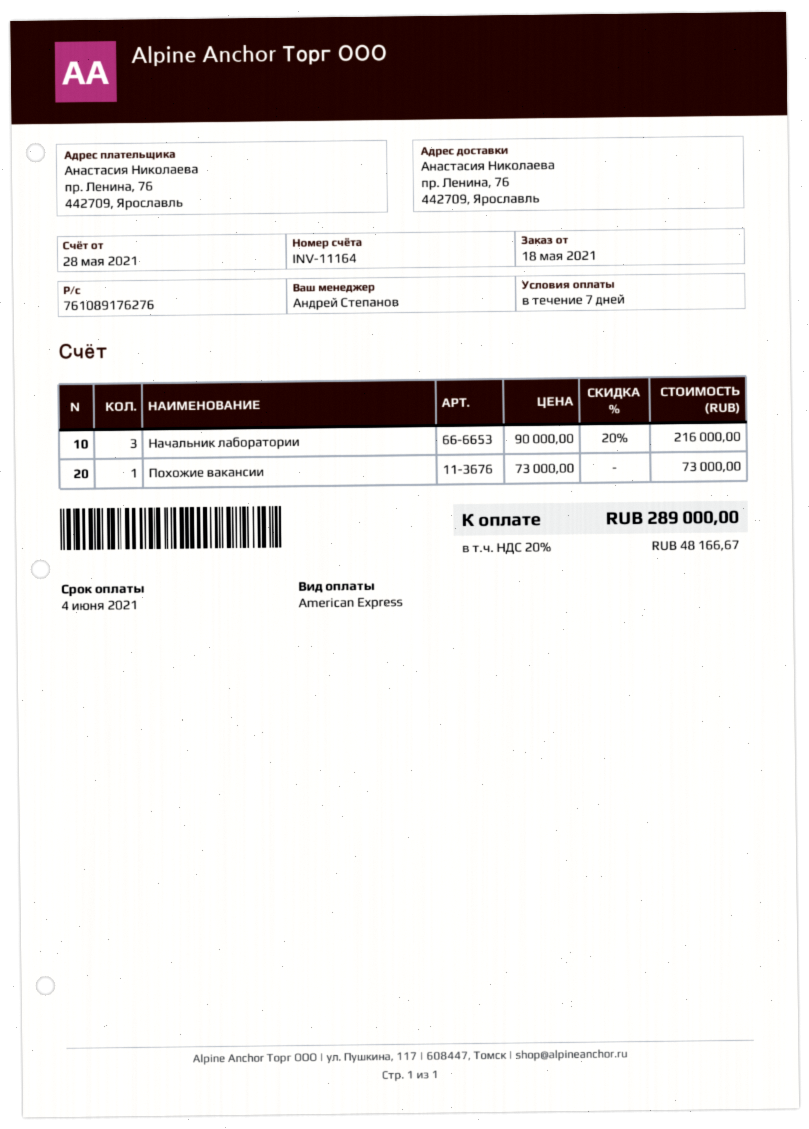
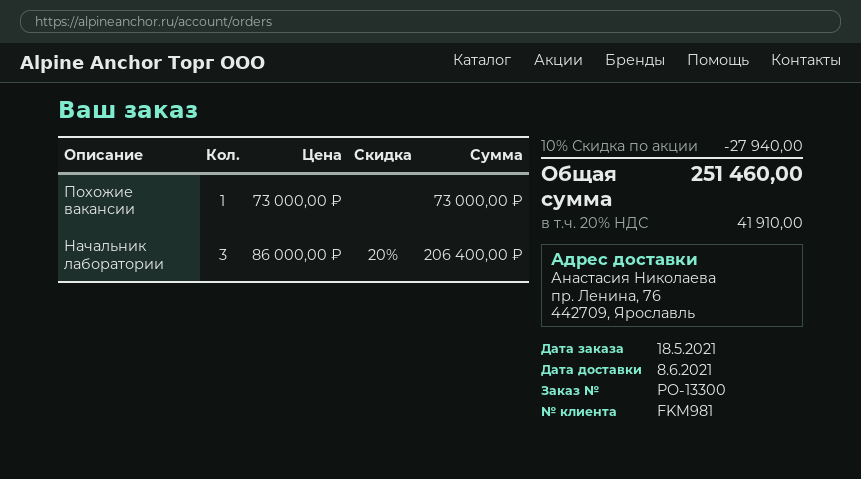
Начальник лаборатории: 3 x 90000.00 - 20% = 216000.00 -> 3 x 86000.00 - 20% = 206400.00
discount: none -> 10% = 27940.00
tax: 20% = 48166.67 -> 20% = 41910.00
total: 289000.00 -> 251460.00

